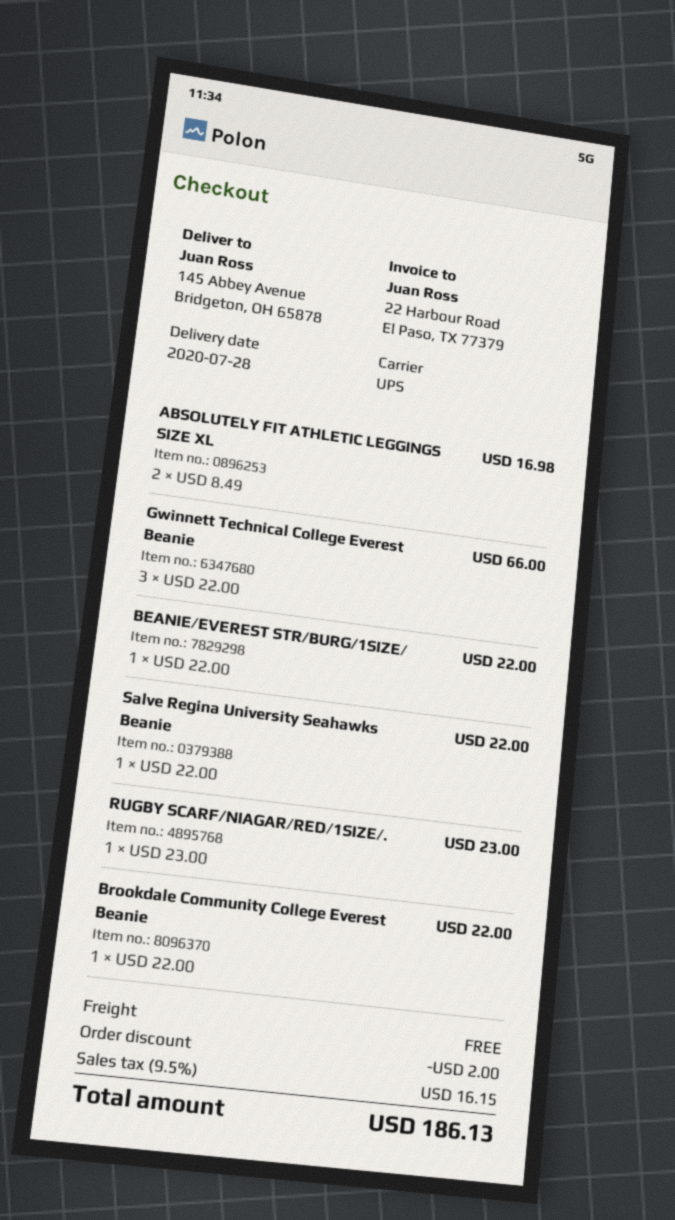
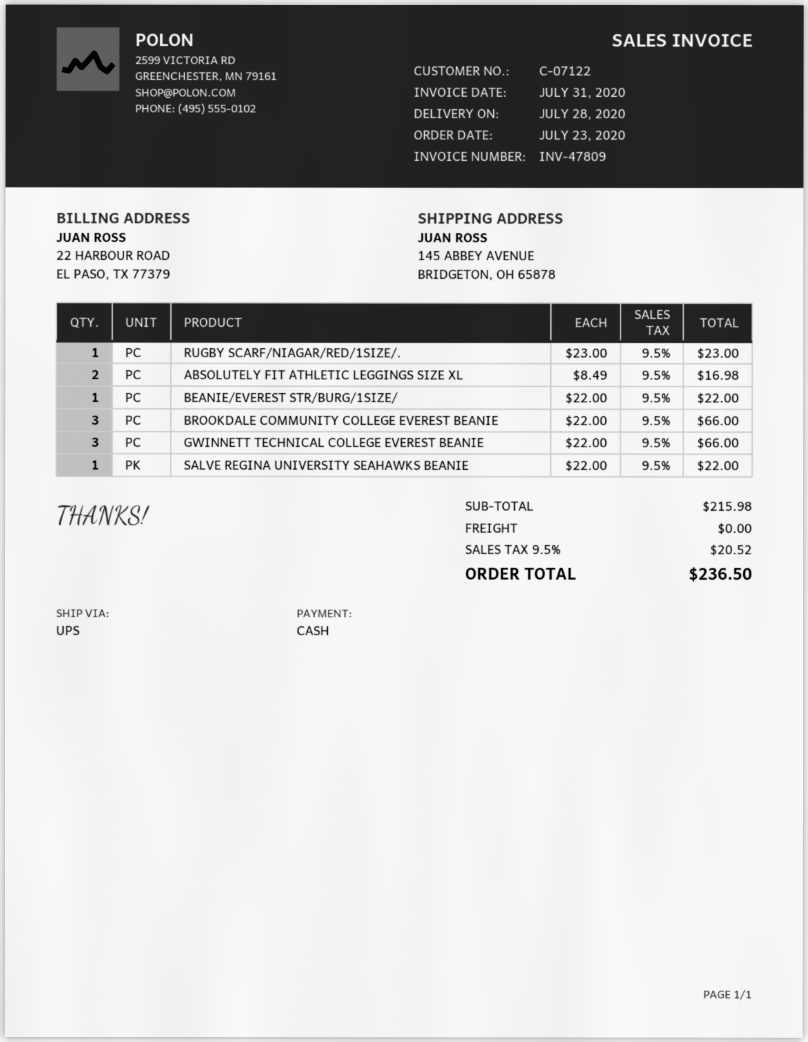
Brookdale Community College Everest Beanie: 1 x 22.00 = 22.00 -> 3 x 22.00 = 66.00
discount: 2.00 -> none
tax: 9.5% = 16.15 -> 9.5% = 20.52
total: 186.13 -> 236.50

